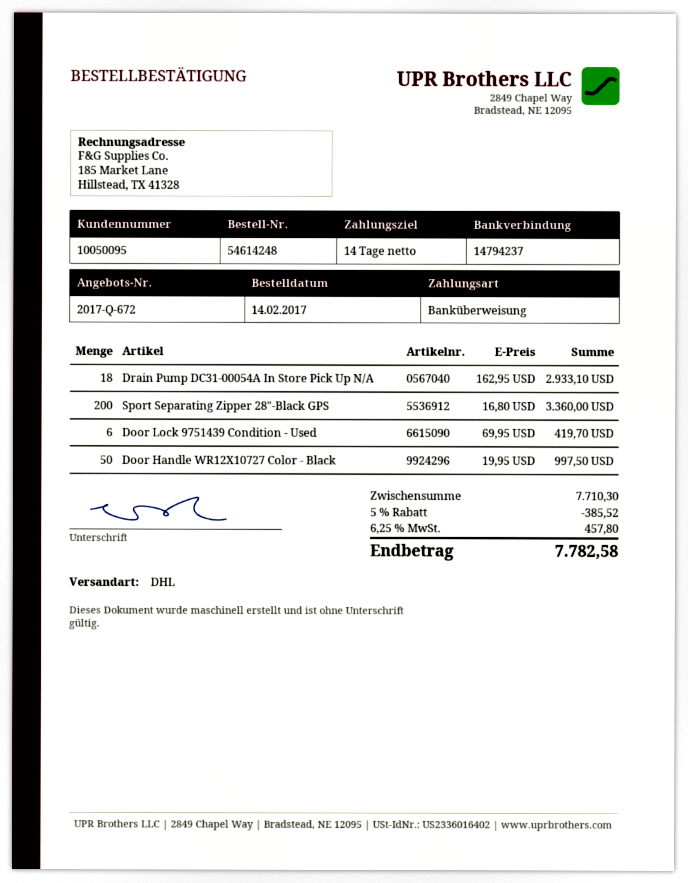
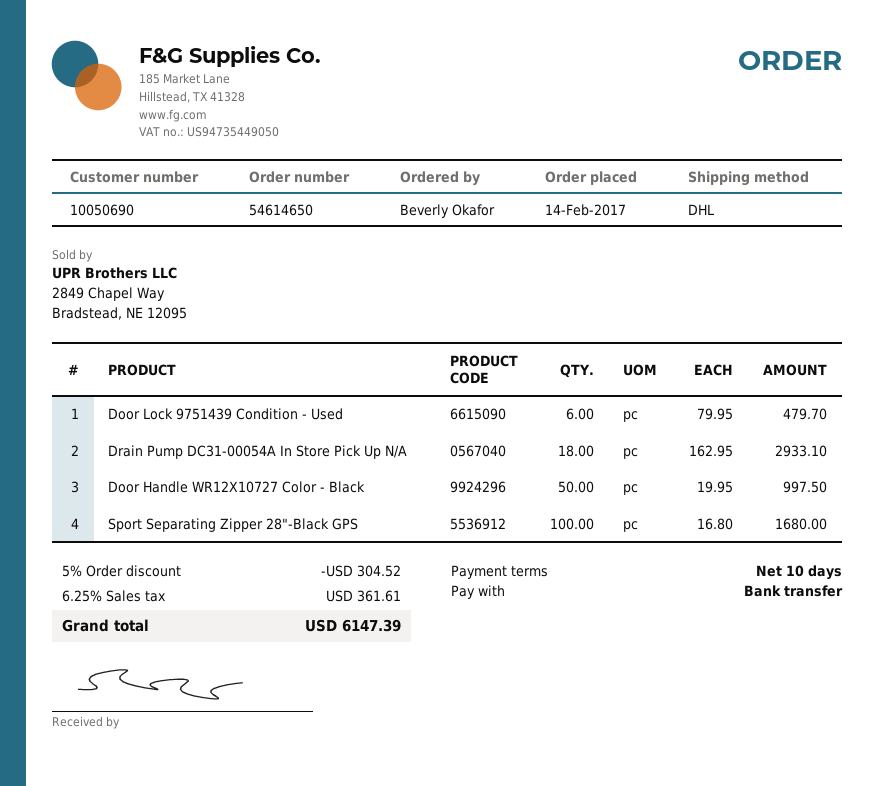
order number: 54614248 -> 54614650
payment terms: 14 days -> 10 days
customer number: 10050095 -> 10050690
Sport Separating Zipper 28"-Black GPS: 200 x 16.80 = 3360.00 -> 100 x 16.80 = 1680.00
Door Lock 9751439 Condition - Used: 6 x 69.95 = 419.70 -> 6 x 79.95 = 479.70
discount: 5% = 385.52 -> 5% = 304.52
tax: 6.25% = 457.80 -> 6.25% = 361.61
total: 7782.58 -> 6147.39

